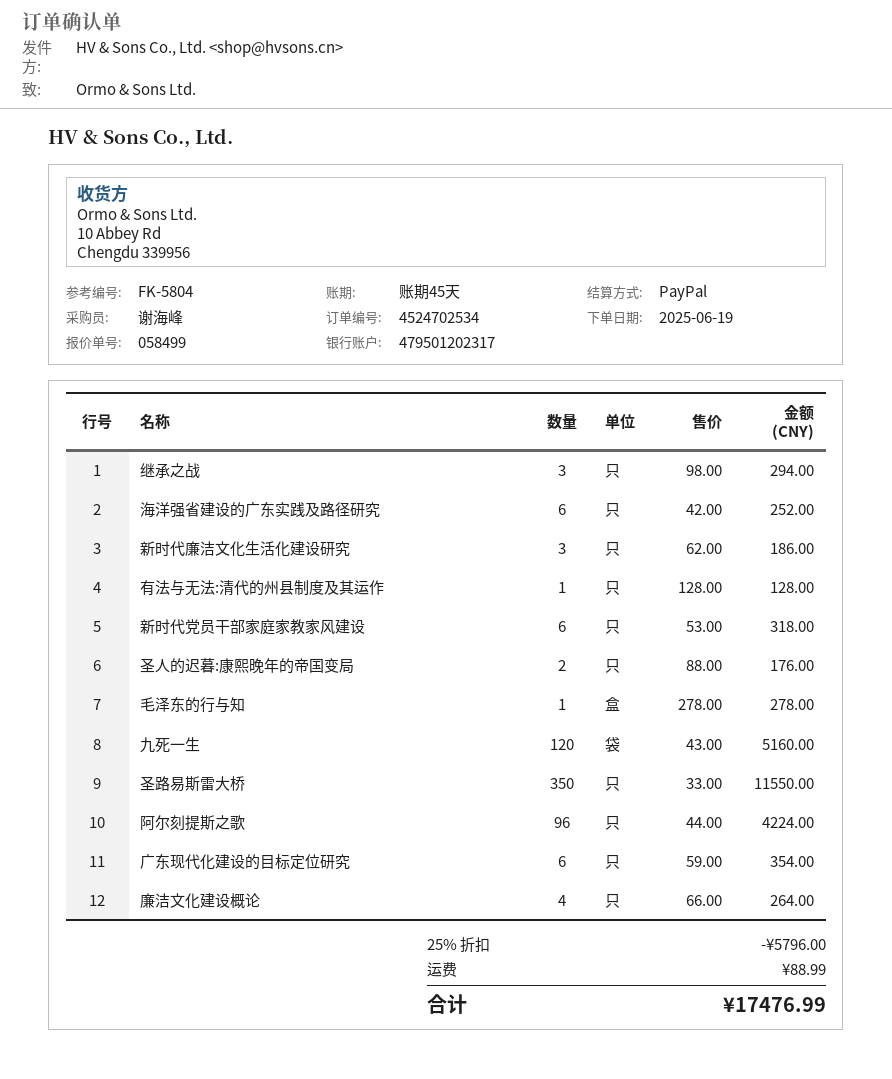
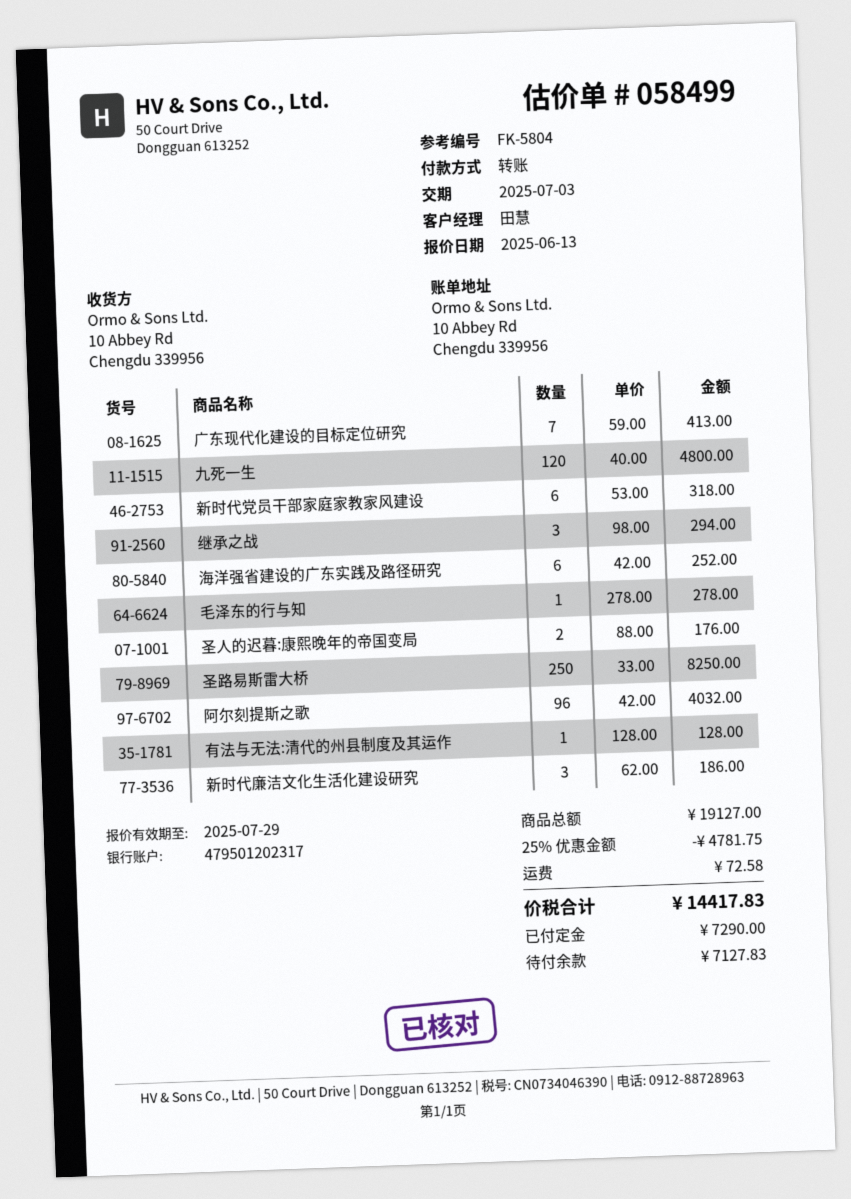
payment method: PayPal -> bank transfer
九死一生: 120 x 43.00 = 5160.00 -> 120 x 40.00 = 4800.00
圣路易斯雷大桥: 350 x 33.00 = 11550.00 -> 250 x 33.00 = 8250.00
阿尔刻提斯之歌: 96 x 44.00 = 4224.00 -> 96 x 42.00 = 4032.00
广东现代化建设的目标定位研究: 6 x 59.00 = 354.00 -> 7 x 59.00 = 413.00
廉洁文化建设概论: 4 x 66.00 = 264.00 -> none
discount: 25% = 5796.00 -> 25% = 4781.75
shipping: 88.99 -> 72.58
total: 17476.99 -> 14417.83

